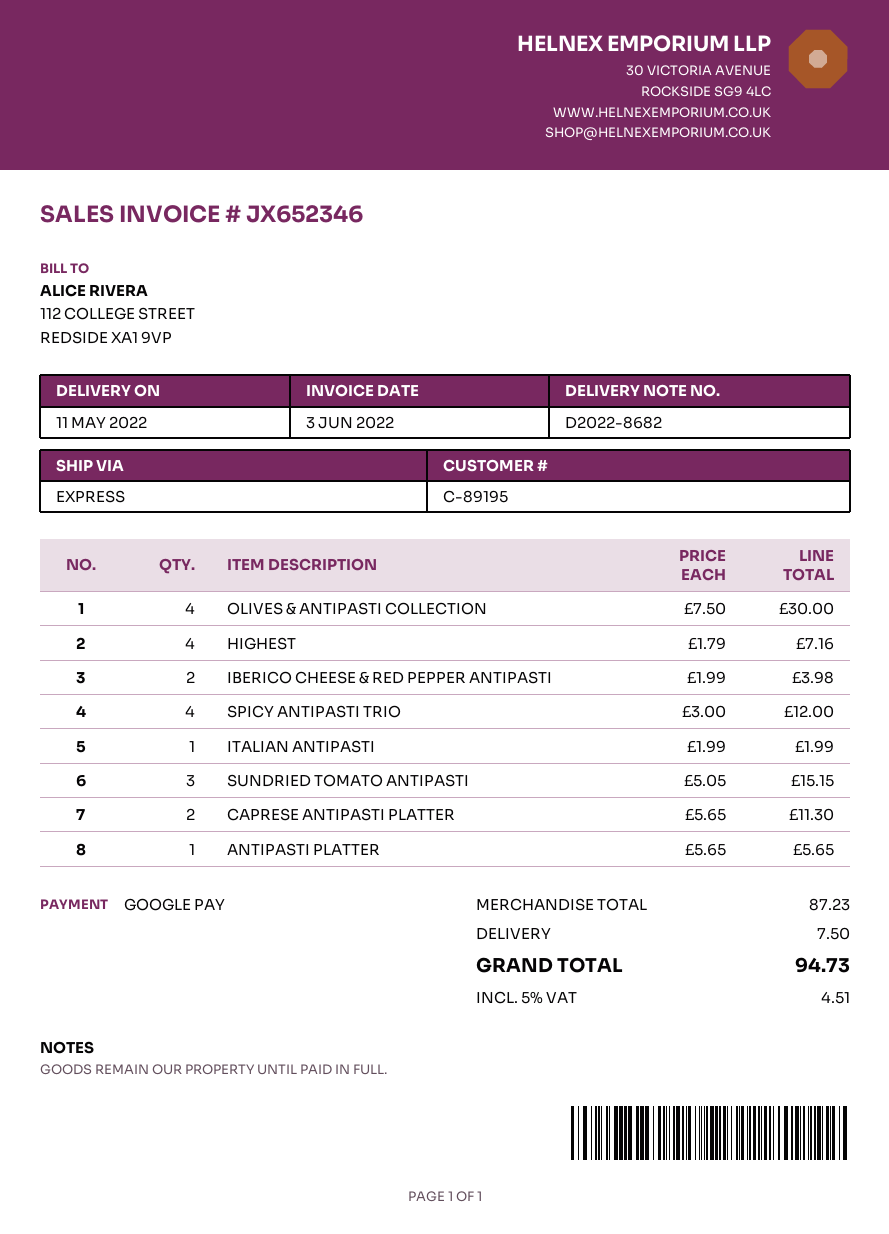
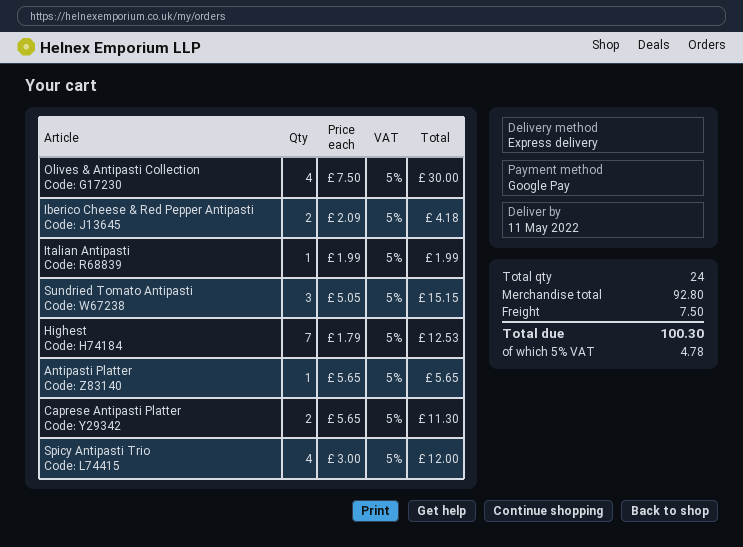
HIGHEST: 4 x 1.79 = 7.16 -> 7 x 1.79 = 12.53
IBERICO CHEESE & RED PEPPER ANTIPASTI: 2 x 1.99 = 3.98 -> 2 x 2.09 = 4.18
subtotal: 87.23 -> 92.80
tax: 5% = 4.51 -> 5% = 4.78
total: 94.73 -> 100.30

